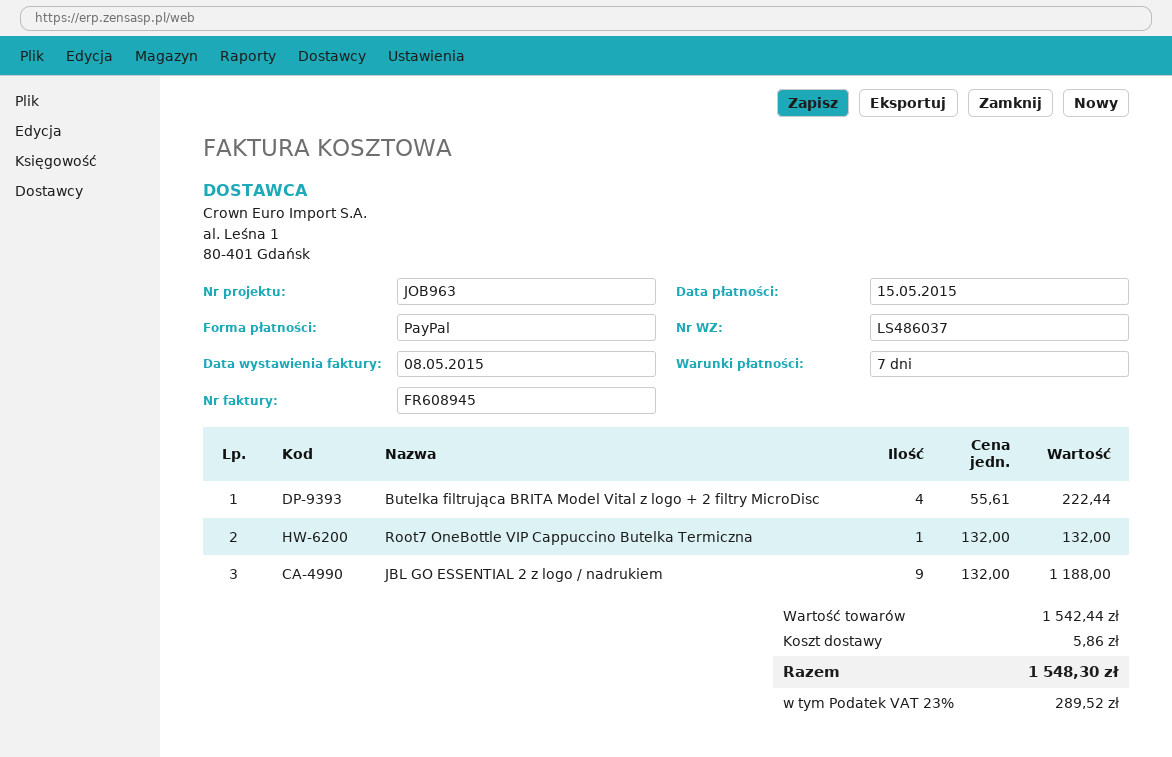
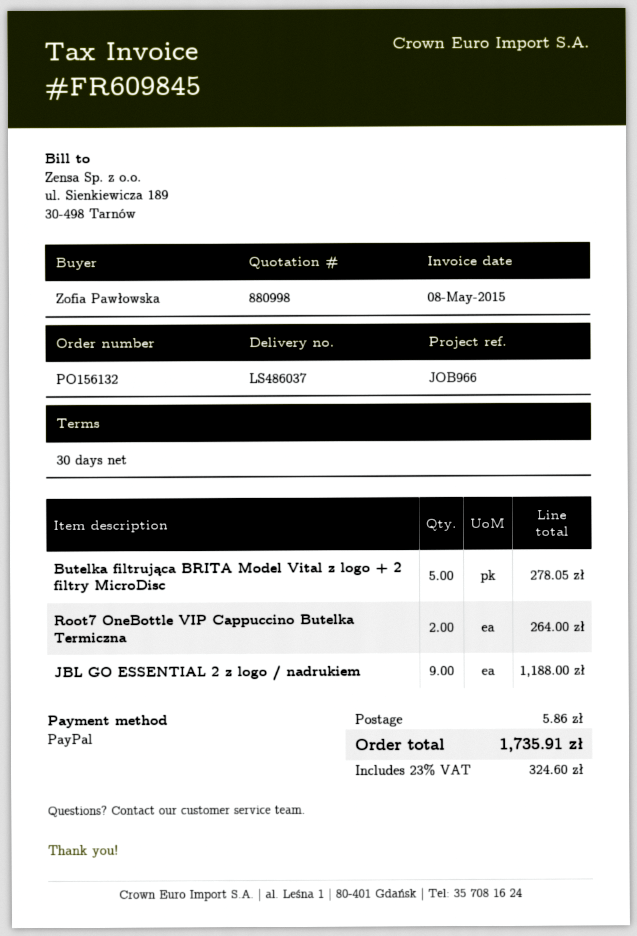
invoice number: FR608945 -> FR609845
payment terms: 7 days -> 30 days
reference: JOB963 -> JOB966
Butelka filtrująca BRITA Model Vital z logo + 2 filtry MicroDisc: 4 for 222.44 -> 5 for 278.05
Root7 OneBottle VIP Cappuccino Butelka Termiczna: 1 for 132.00 -> 2 for 264.00
tax: 23% = 289.52 -> 23% = 324.60
total: 1548.30 -> 1735.91

